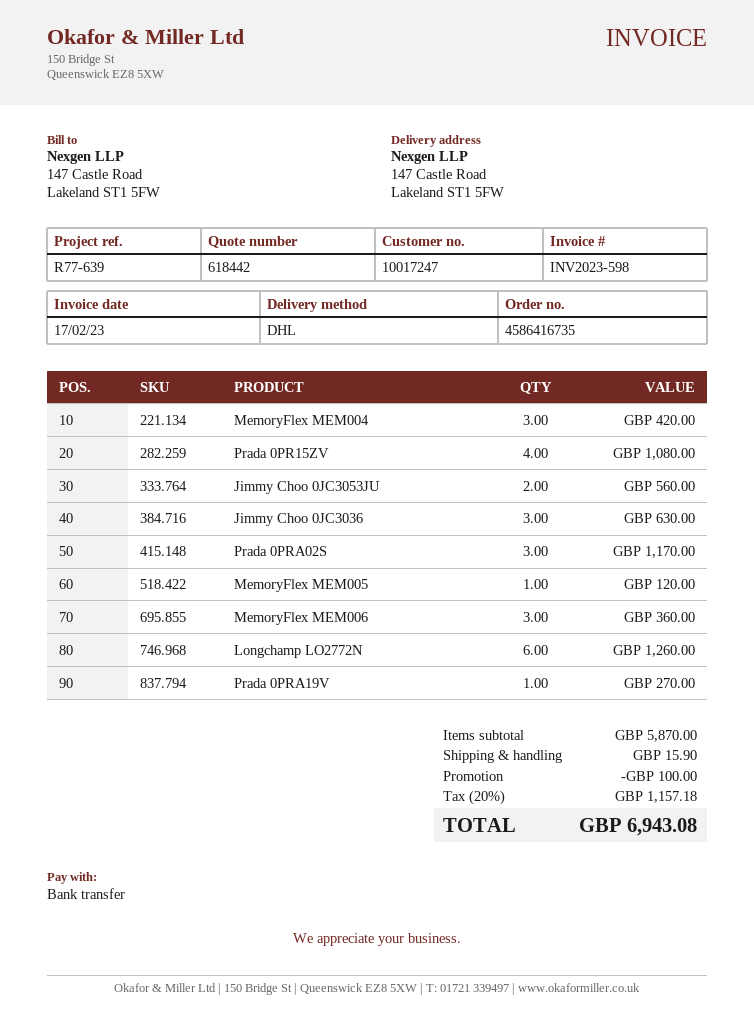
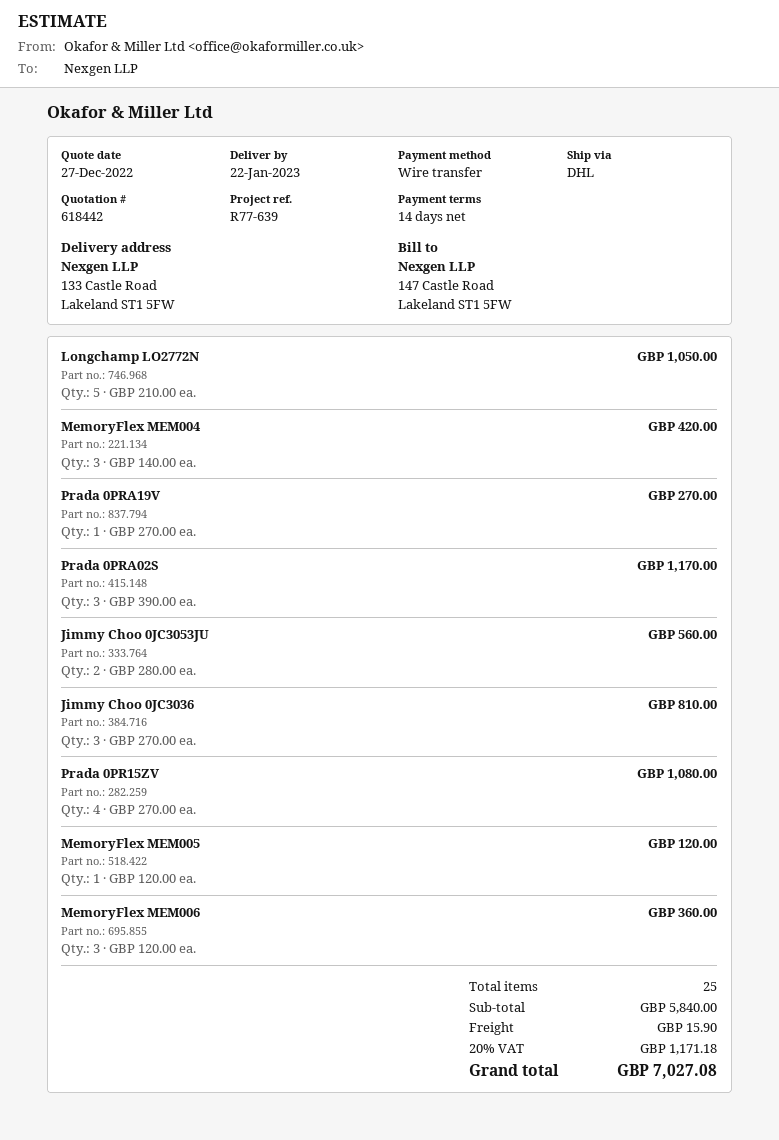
ship to: 147 Castle Road, Lakeland ST1 5FW -> 133 Castle Road, Lakeland ST1 5FW
Jimmy Choo 0JC3036: 3 for 630.00 -> 3 for 810.00
Longchamp LO2772N: 6 for 1260.00 -> 5 for 1050.00
subtotal: 5870.00 -> 5840.00
discount: 100.00 -> none
tax: 20% = 1157.18 -> 20% = 1171.18
total: 6943.08 -> 7027.08

